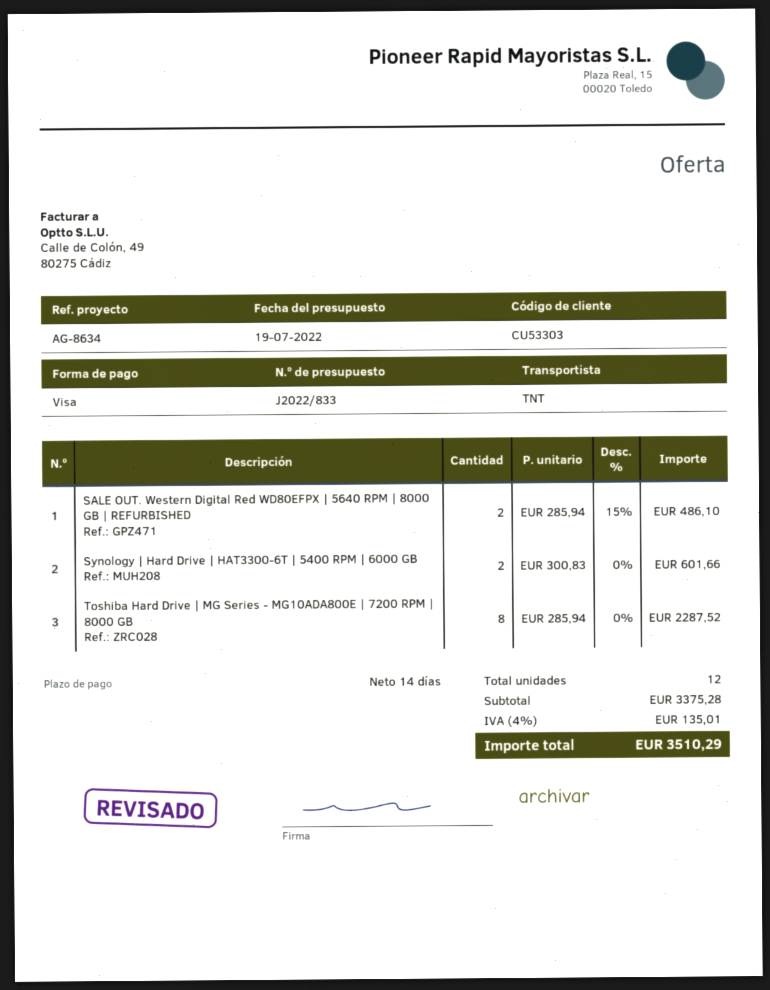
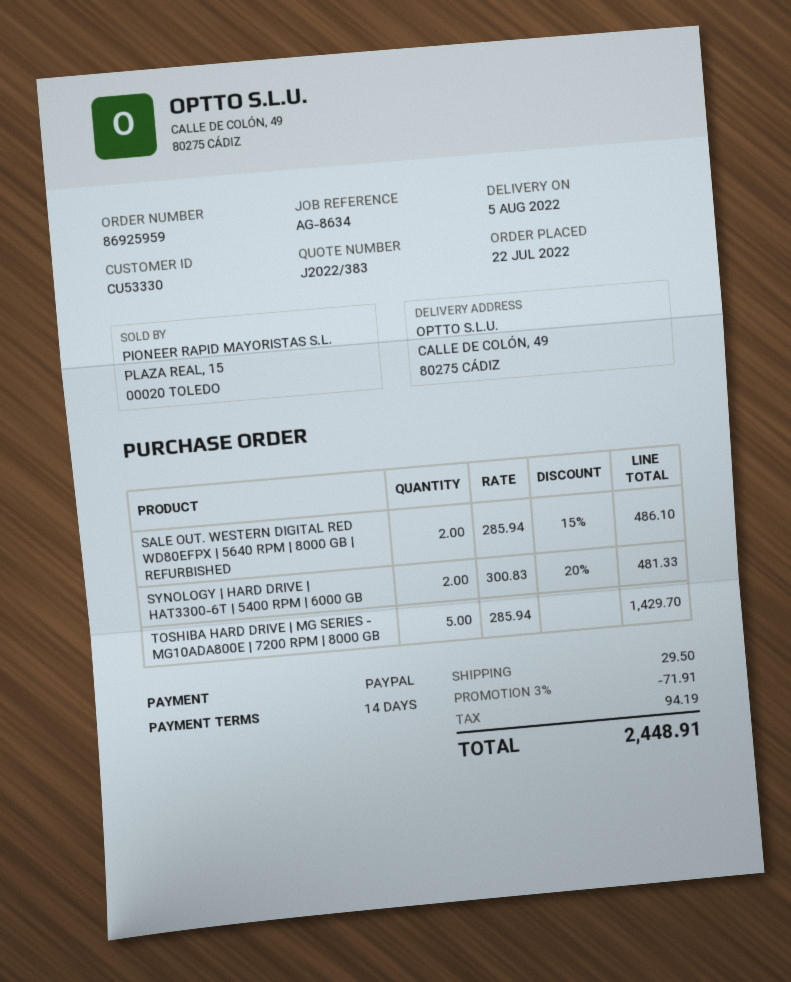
quote number: J2022/833 -> J2022/383
customer number: CU53303 -> CU53330
payment method: Visa -> PayPal
Synology | Hard Drive | HAT3300-6T | 5400 RPM | 6000 GB: 2 x 300.83 = 601.66 -> 2 x 300.83 - 20% = 481.33
Toshiba Hard Drive | MG Series - MG10ADA800E | 7200 RPM | 8000 GB: 8 x 285.94 = 2287.52 -> 5 x 285.94 = 1429.70
discount: none -> 3% = 71.91
shipping: none -> 29.50
tax: 135.01 -> 94.19
total: 3510.29 -> 2448.91

